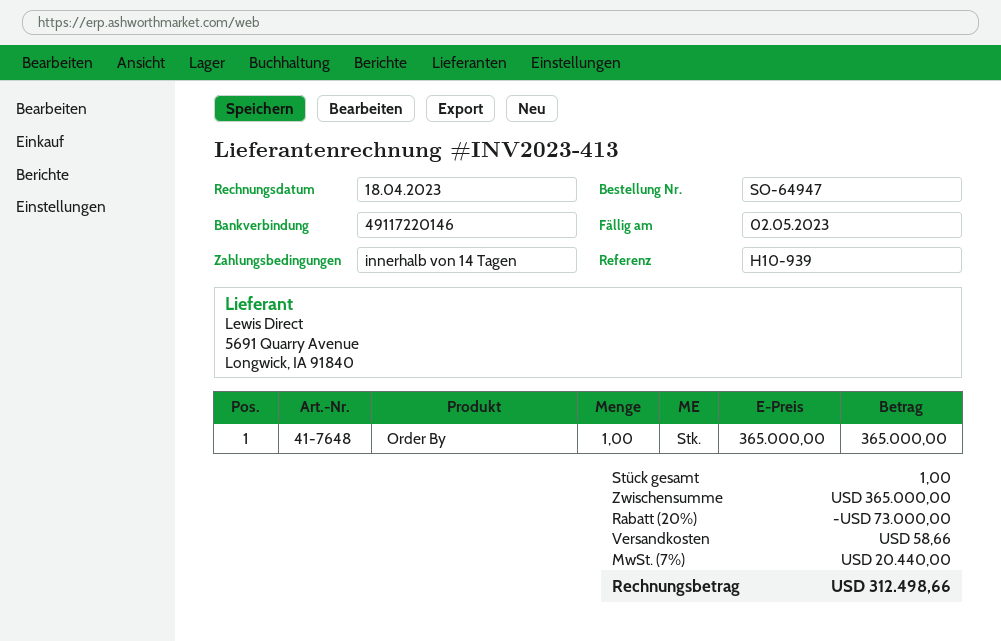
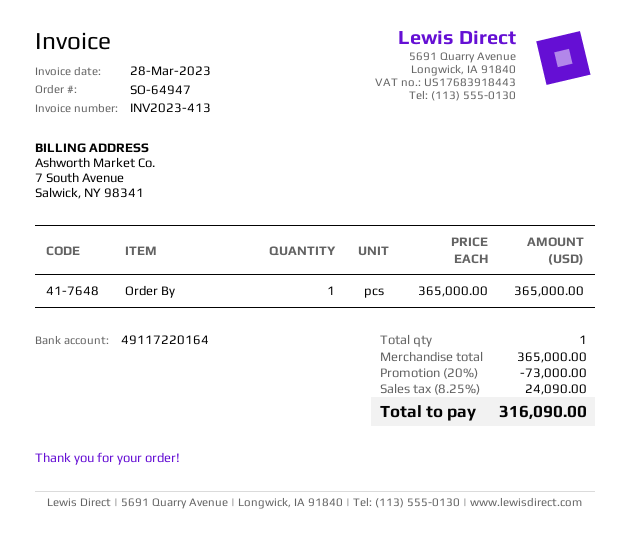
invoice date: 2023-04-18 -> 2023-03-28
bank account: 49117220146 -> 49117220164
shipping: 58.66 -> none
tax: 7% = 20440.00 -> 8.25% = 24090.00
total: 312498.66 -> 316090.00

